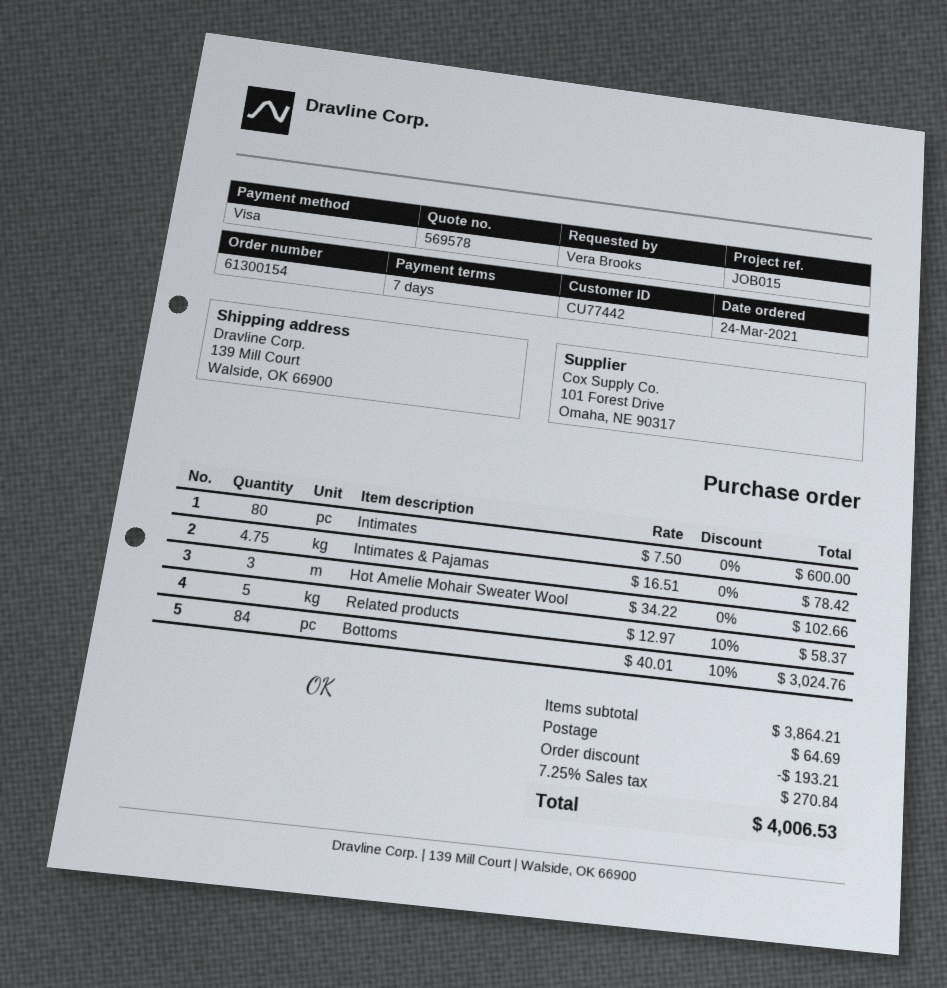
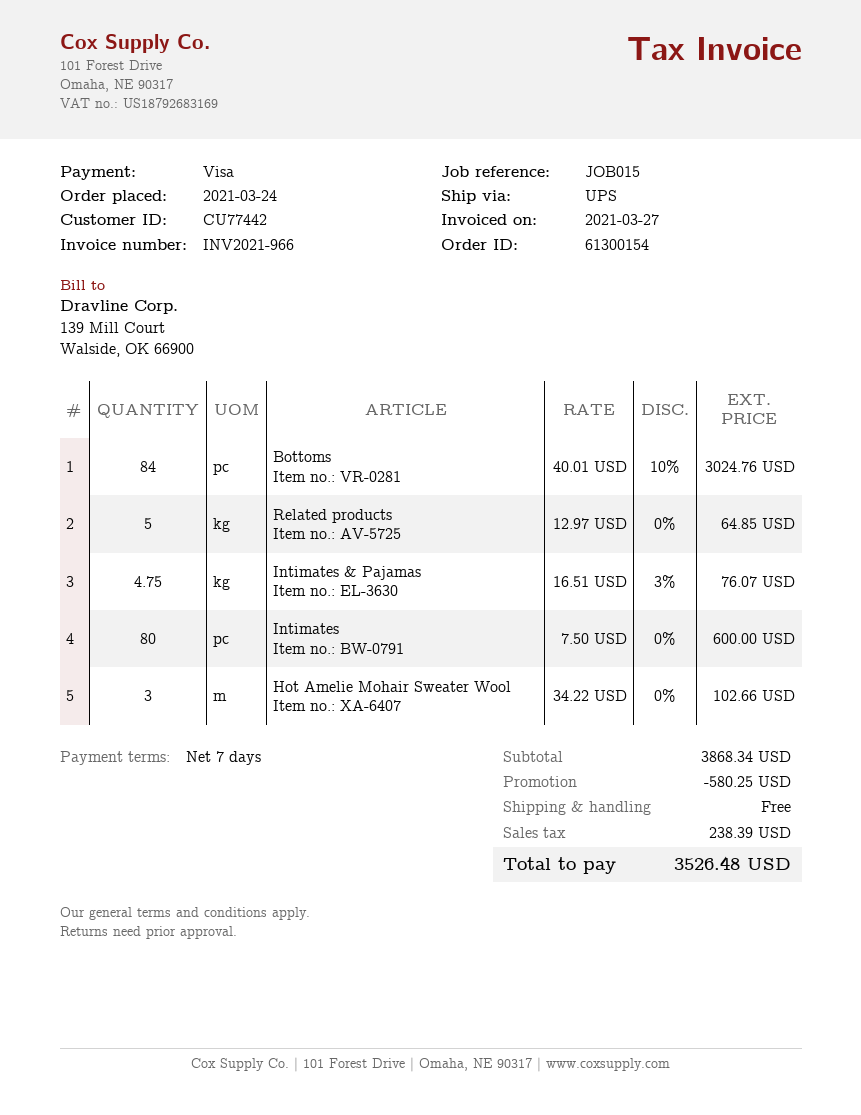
Intimates & Pajamas: 4.75 x 16.51 = 78.42 -> 4.75 x 16.51 - 3% = 76.07
Related products: 5 x 12.97 - 10% = 58.37 -> 5 x 12.97 = 64.85
subtotal: 3864.21 -> 3868.34
discount: 193.21 -> 580.25
shipping: 64.69 -> 0.00
tax: 270.84 -> 238.39
total: 4006.53 -> 3526.48

